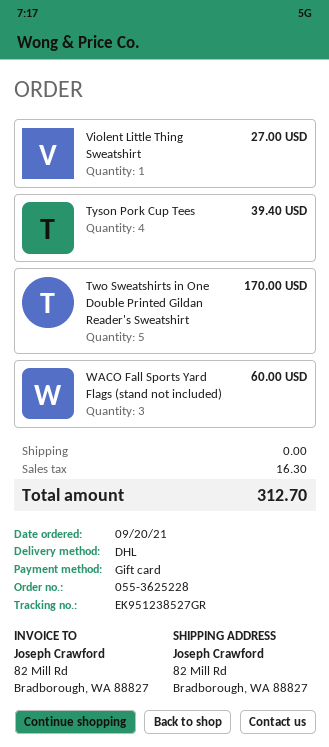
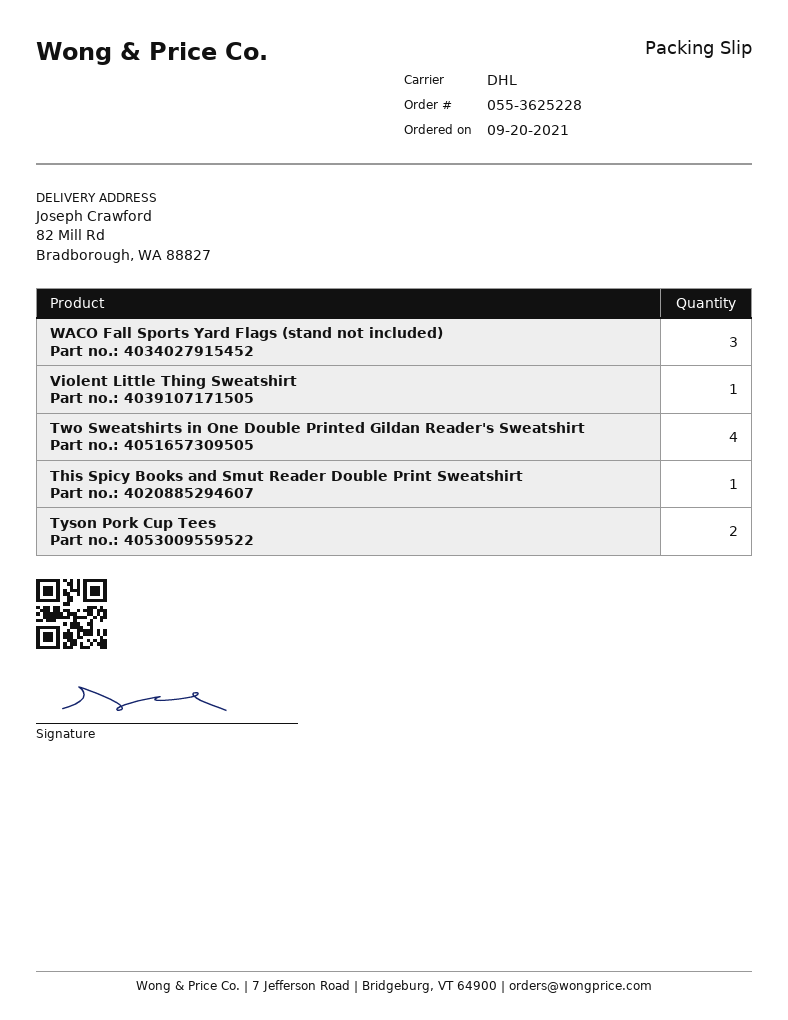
Tyson Pork Cup Tees: 4 -> 2
Two Sweatshirts in One Double Printed Gildan Reader's Sweatshirt: 5 -> 4
This Spicy Books and Smut Reader Double Print Sweatshirt: none -> 1

